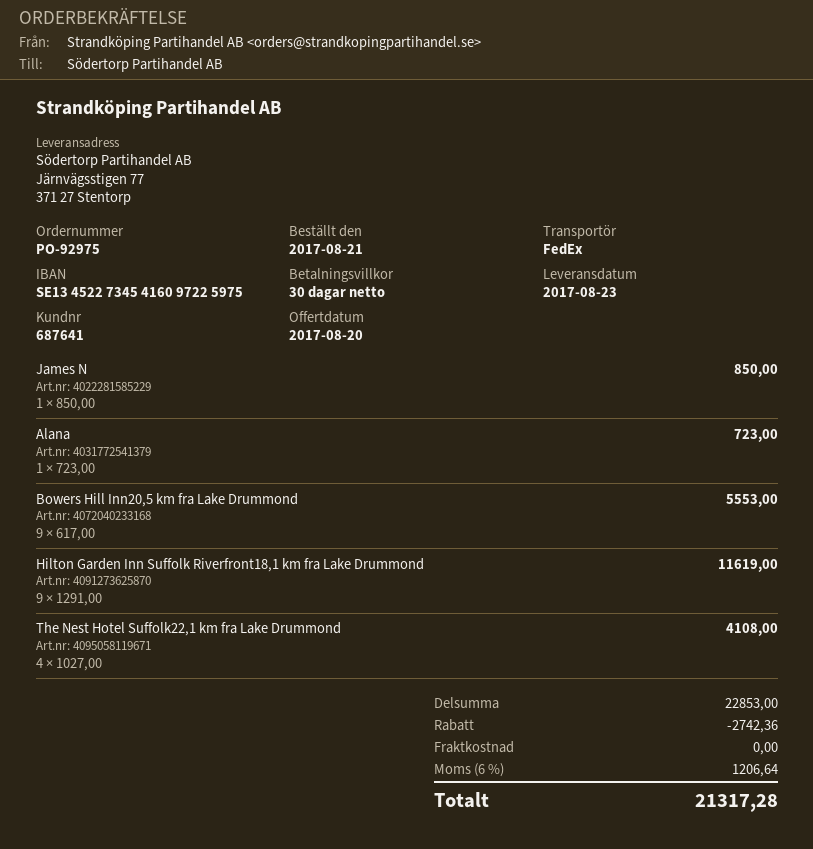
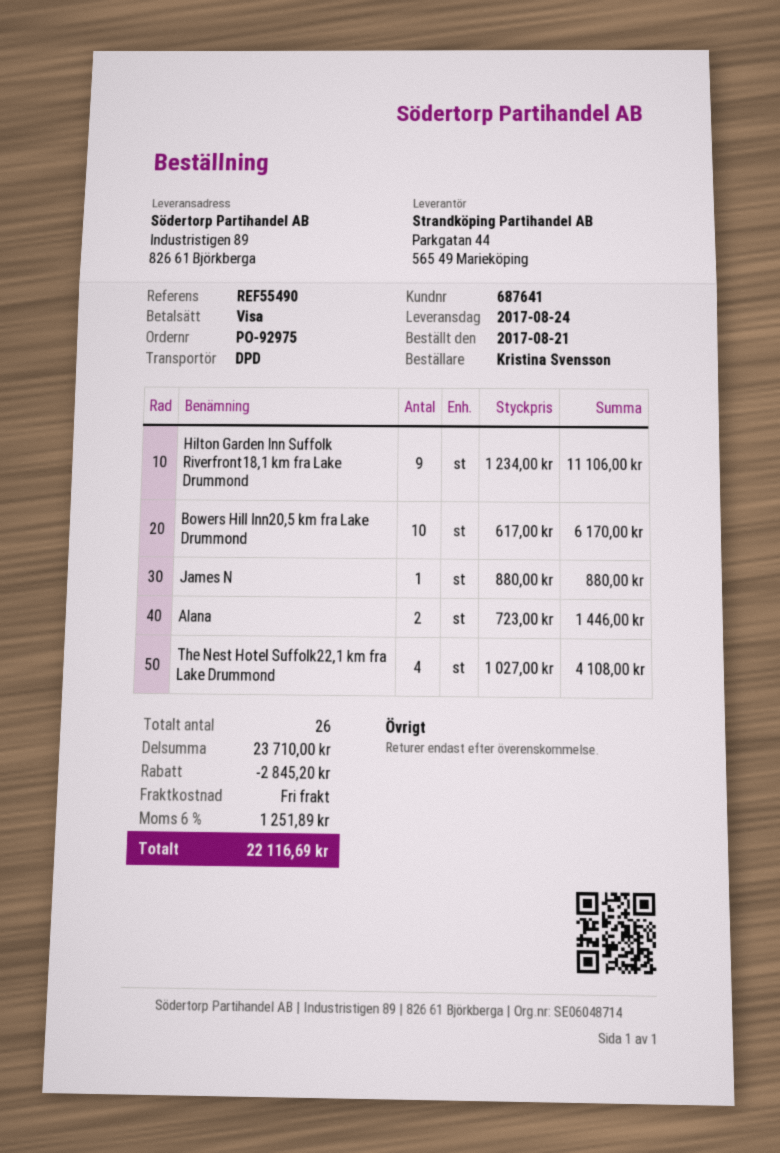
delivery date: 2017-08-23 -> 2017-08-24
shipping method: FedEx -> DPD
ship to: Järnvägsstigen 77, 371 27 Stentorp -> Industristigen 89, 826 61 Björkberga
James N: 1 x 850.00 = 850.00 -> 1 x 880.00 = 880.00
Alana: 1 x 723.00 = 723.00 -> 2 x 723.00 = 1446.00
Bowers Hill Inn20,5 km fra Lake Drummond: 9 x 617.00 = 5553.00 -> 10 x 617.00 = 6170.00
Hilton Garden Inn Suffolk Riverfront18,1 km fra Lake Drummond: 9 x 1291.00 = 11619.00 -> 9 x 1234.00 = 11106.00
subtotal: 22853.00 -> 23710.00
discount: 2742.36 -> 2845.20
tax: 6% = 1206.64 -> 6% = 1251.89
total: 21317.28 -> 22116.69

